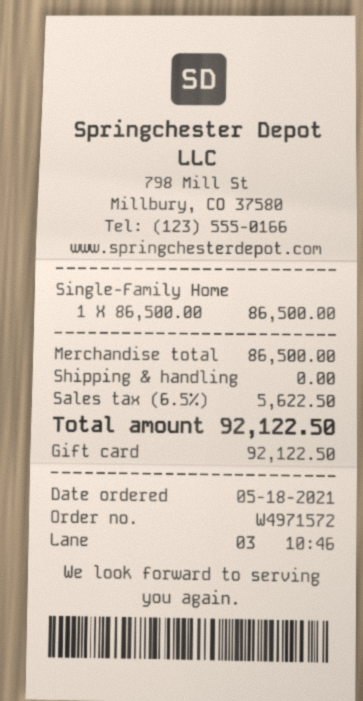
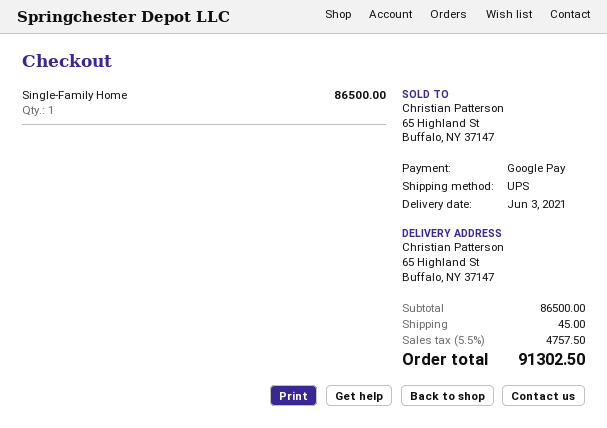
payment method: gift card -> Google Pay
shipping: 0.00 -> 45.00
tax: 6.5% = 5622.50 -> 5.5% = 4757.50
total: 92122.50 -> 91302.50

